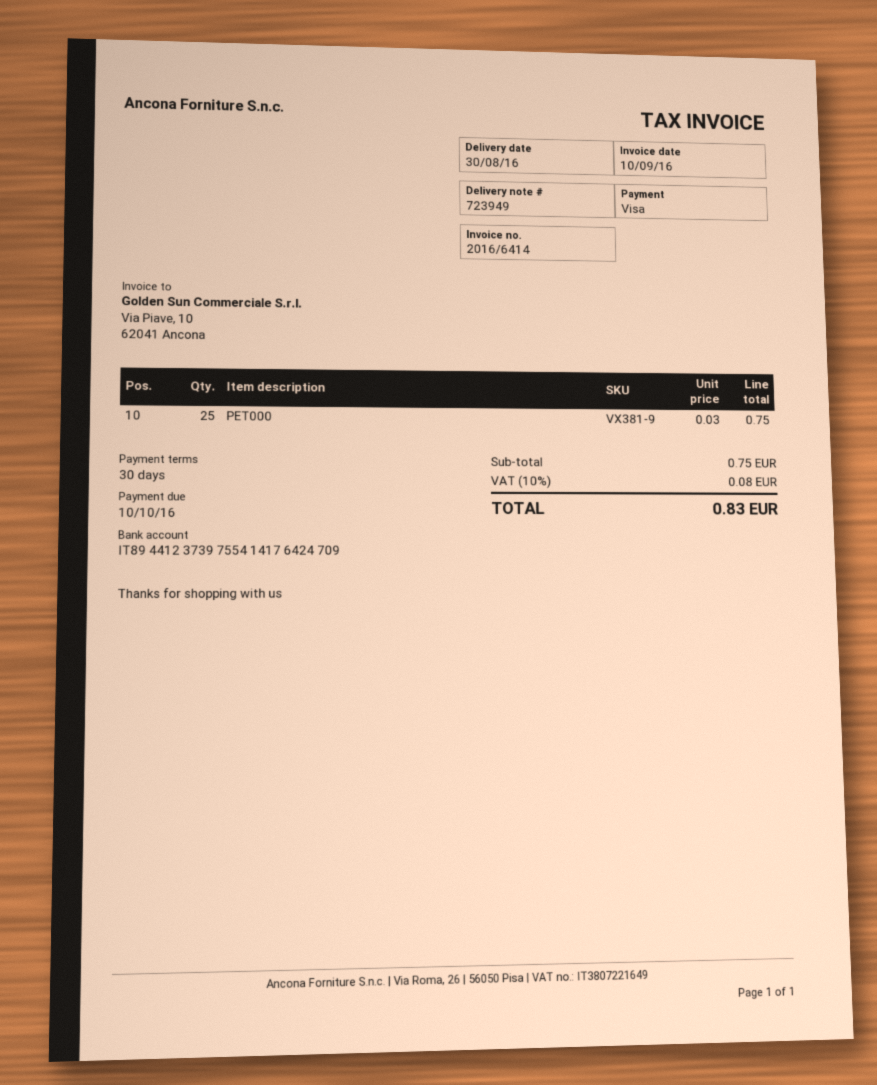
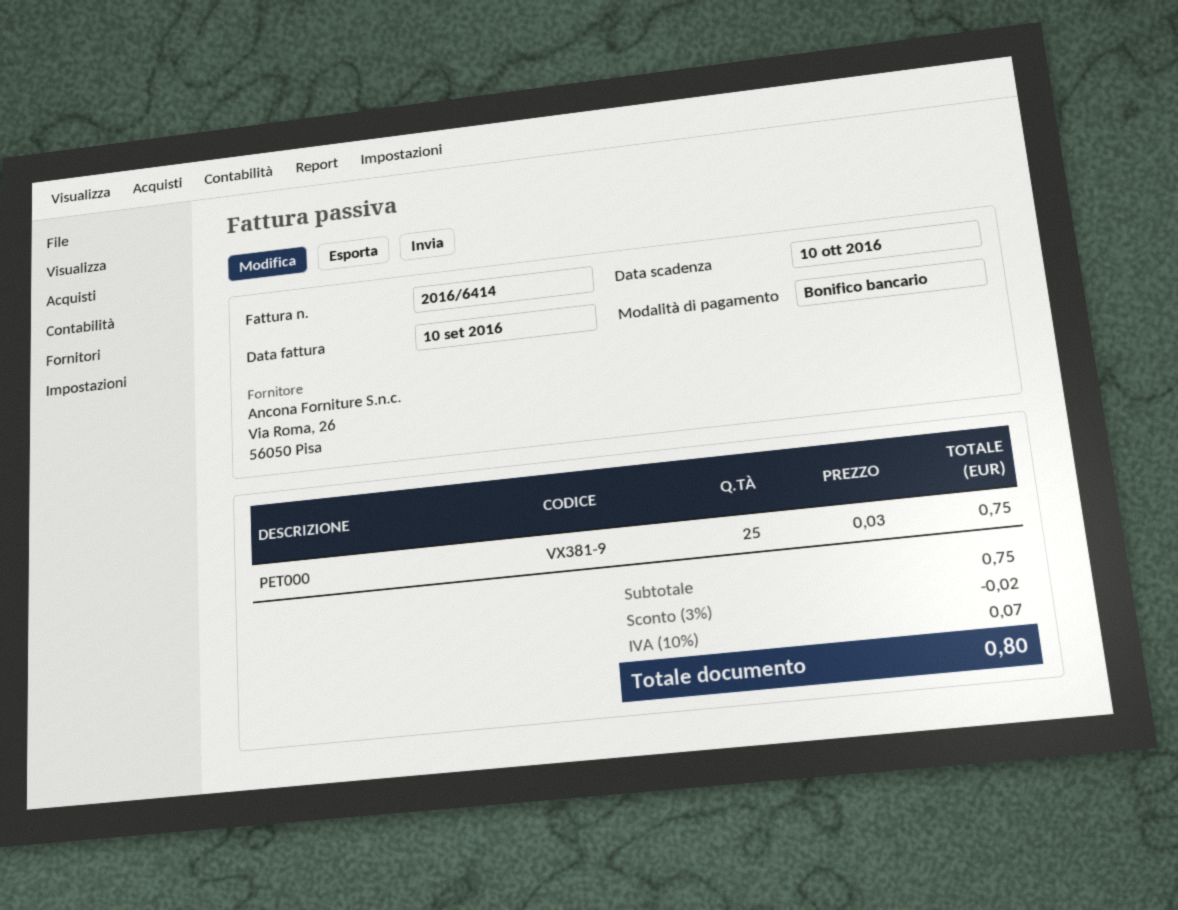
payment method: Visa -> bank transfer
discount: none -> 3% = 0.02
tax: 10% = 0.08 -> 10% = 0.07
total: 0.83 -> 0.80

